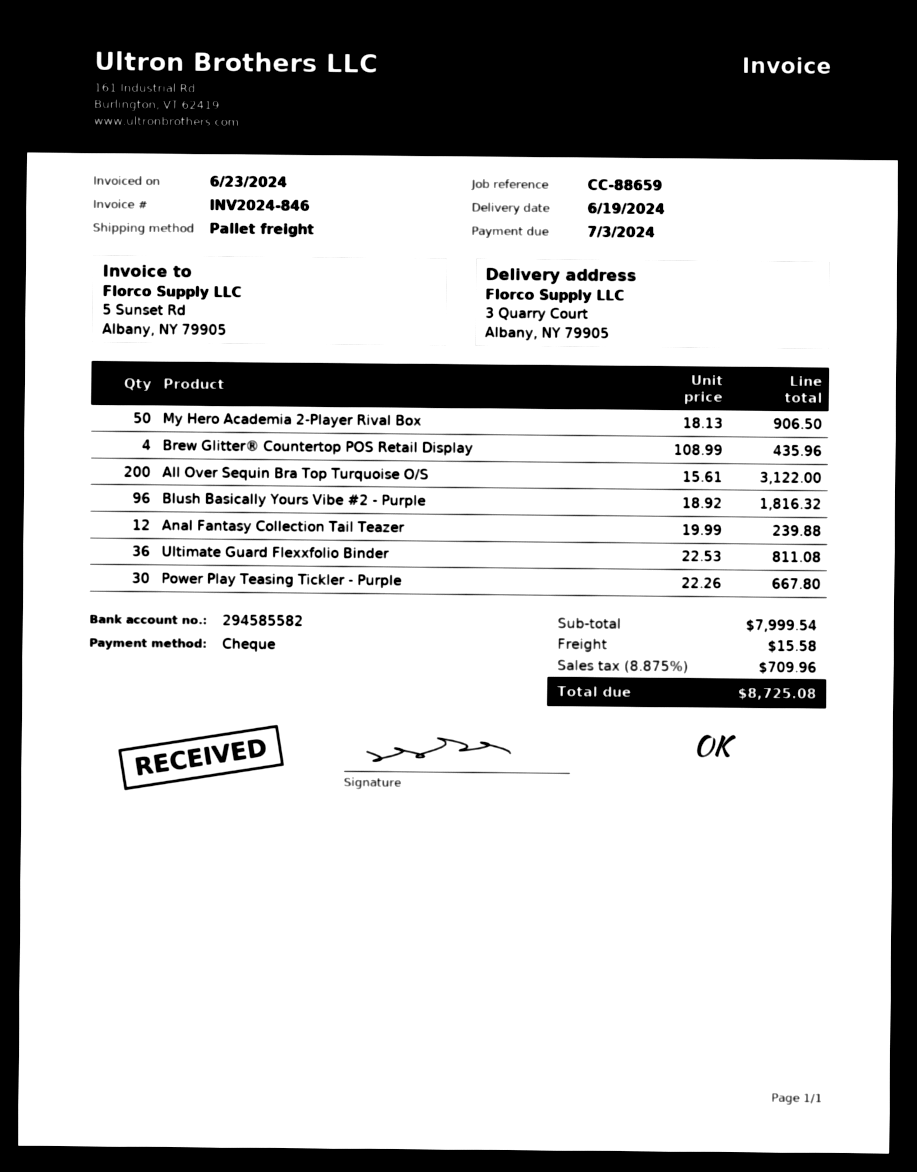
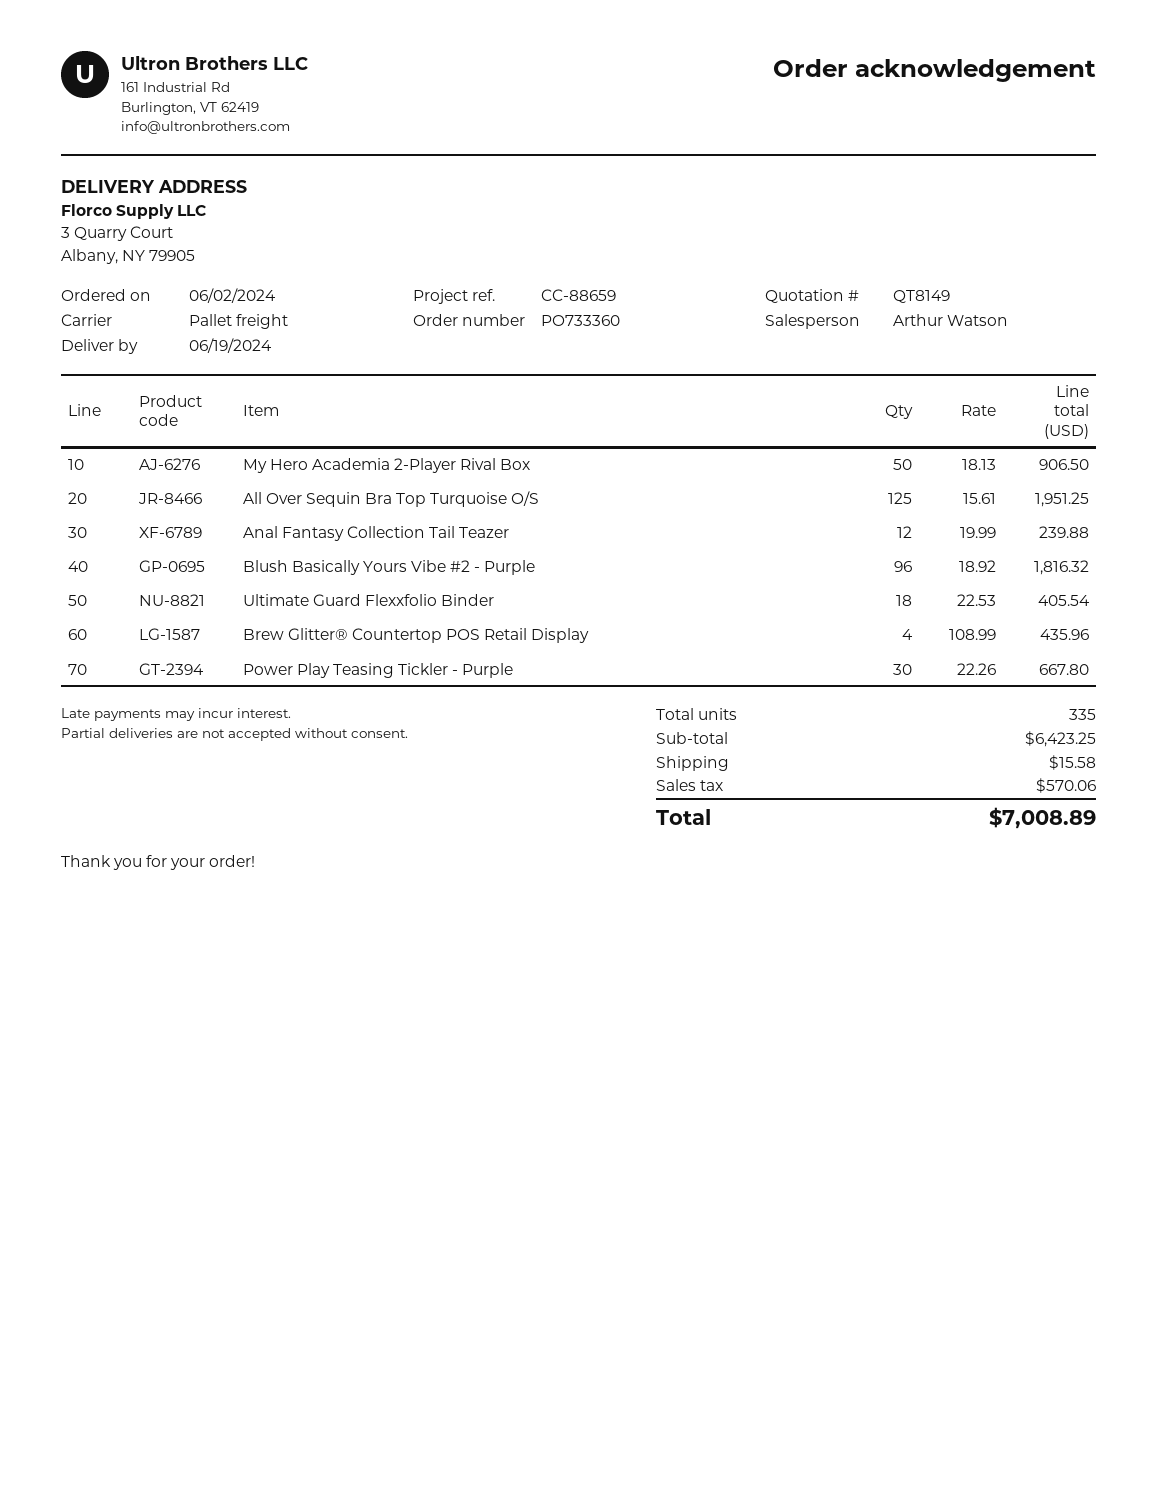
All Over Sequin Bra Top Turquoise O/S: 200 x 15.61 = 3122.00 -> 125 x 15.61 = 1951.25
Ultimate Guard Flexxfolio Binder: 36 x 22.53 = 811.08 -> 18 x 22.53 = 405.54
subtotal: 7999.54 -> 6423.25
tax: 709.96 -> 570.06
total: 8725.08 -> 7008.89

